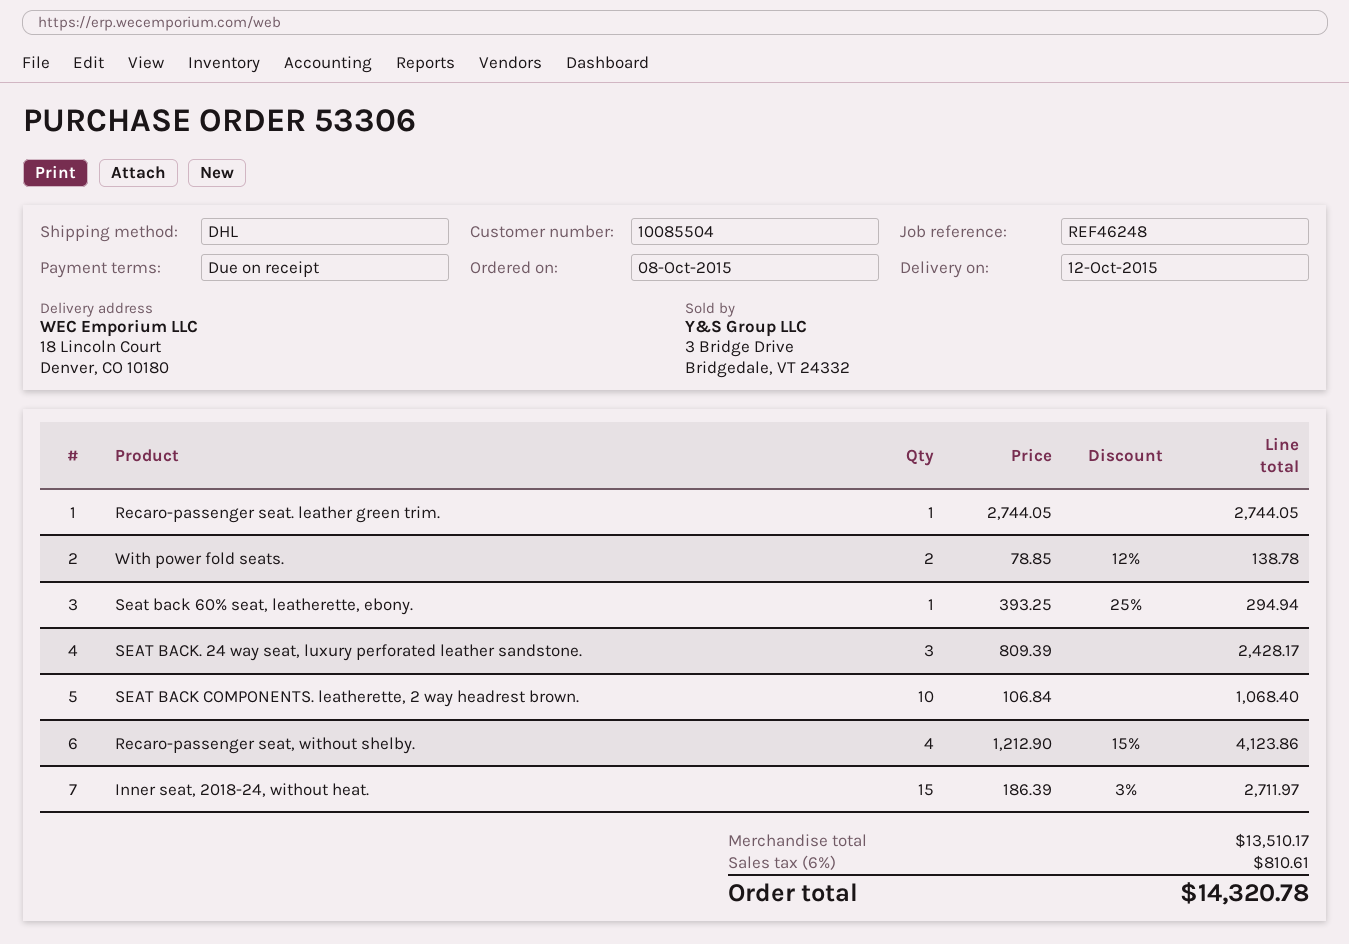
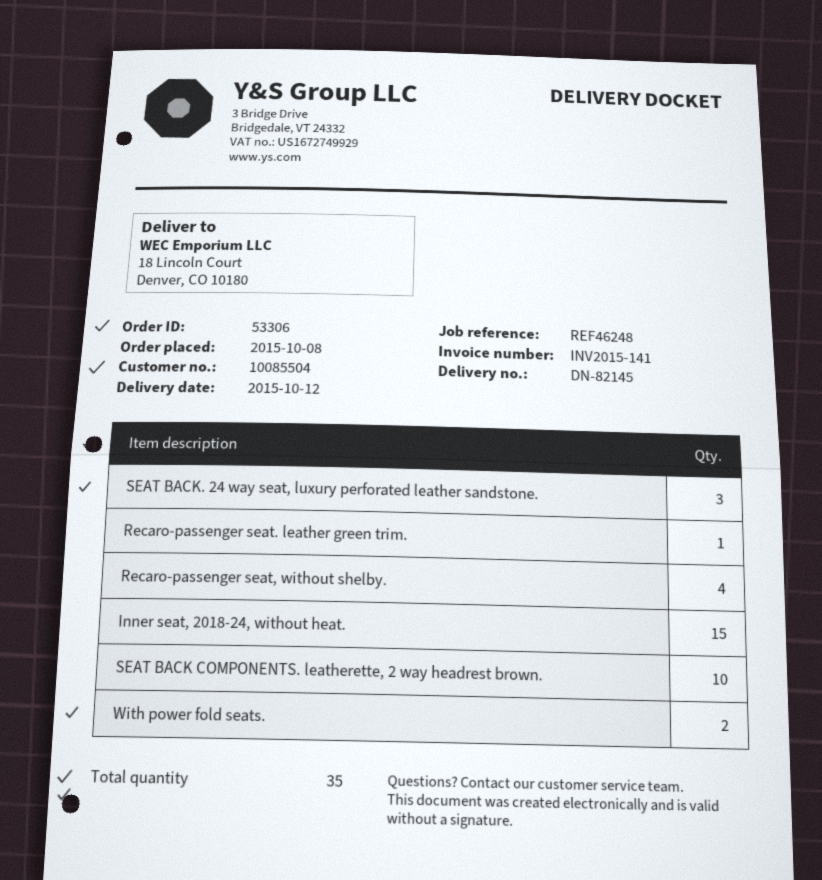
Seat back 60% seat, leatherette, ebony.: 1 -> none

